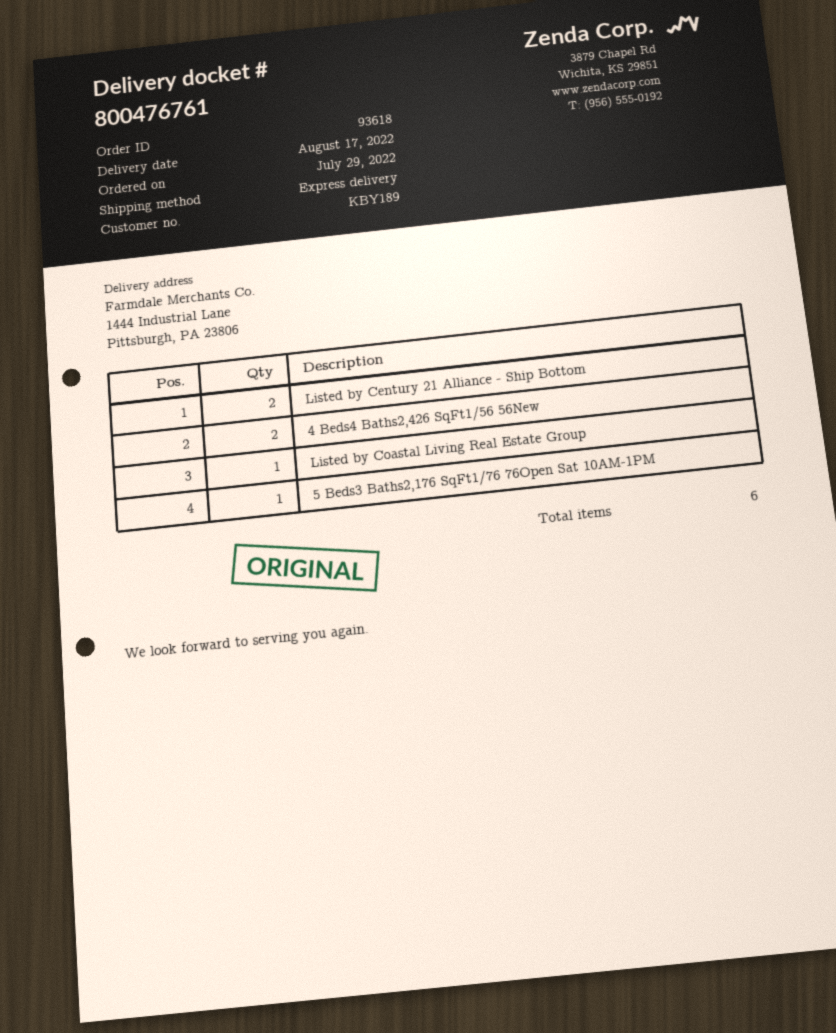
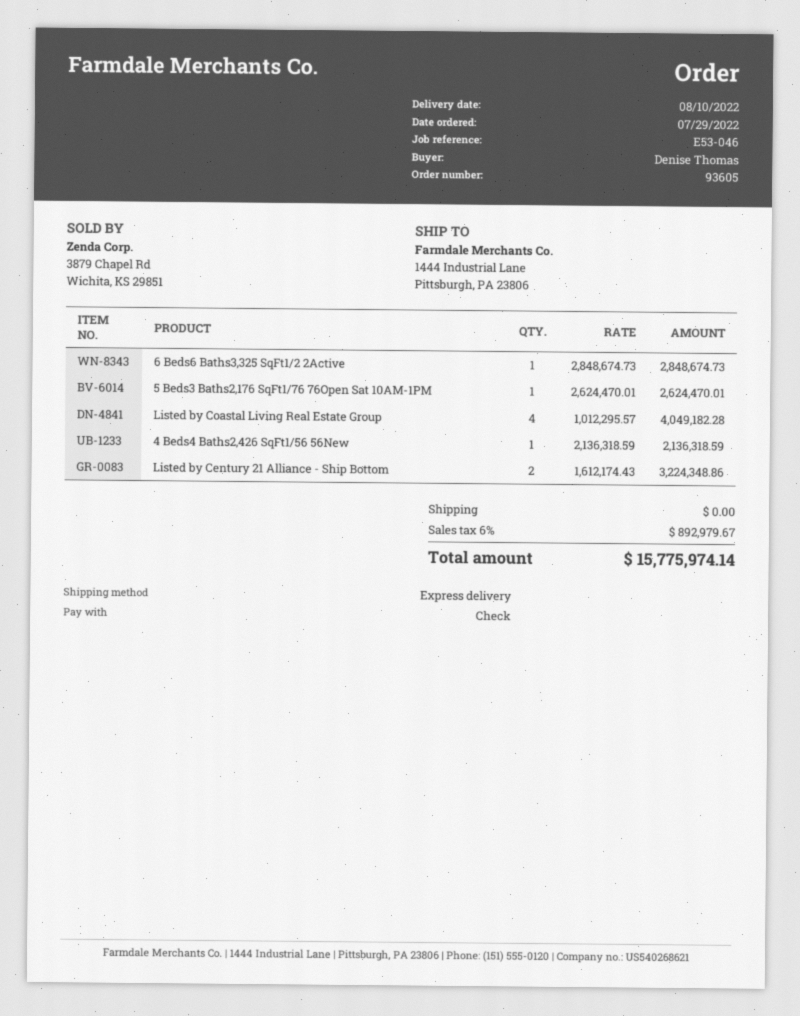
order number: 93618 -> 93605
delivery date: 2022-08-17 -> 2022-08-10
4 Beds4 Baths2,426 SqFt1/56 56New: 2 -> 1
Listed by Coastal Living Real Estate Group: 1 -> 4
6 Beds6 Baths3,325 SqFt1/2 2Active: none -> 1

